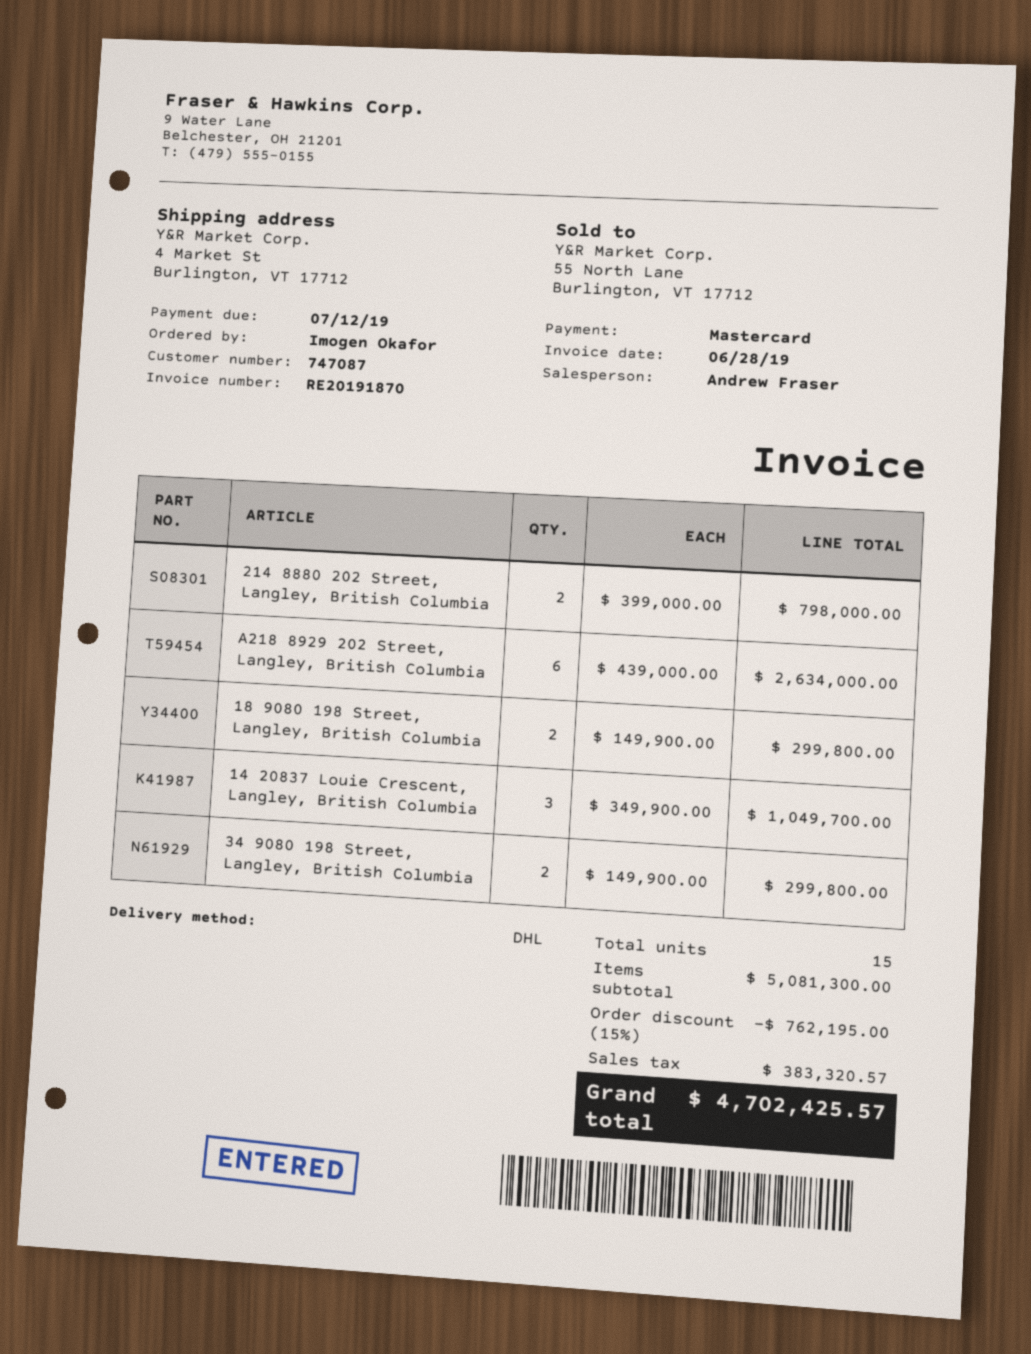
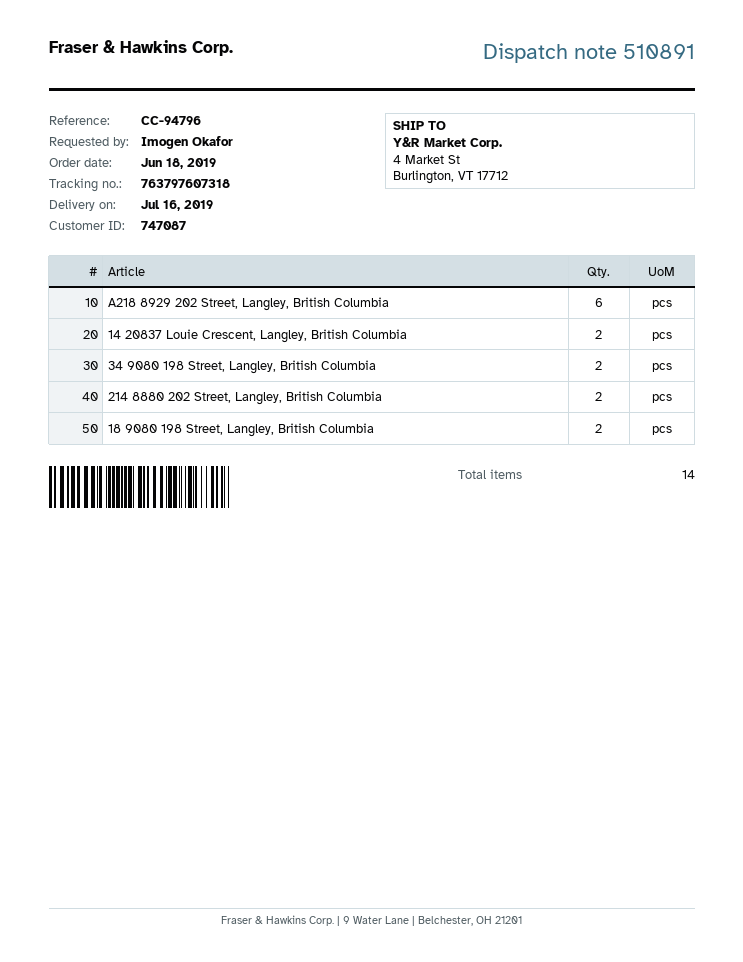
14 20837 Louie Crescent, Langley, British Columbia: 3 -> 2
total quantity: 15 -> 14

